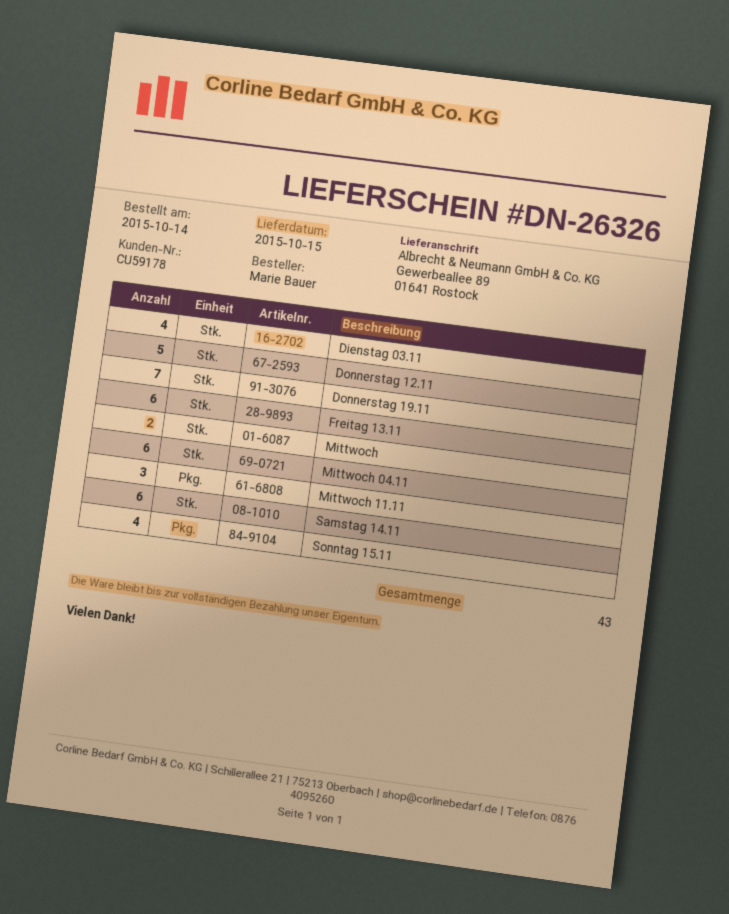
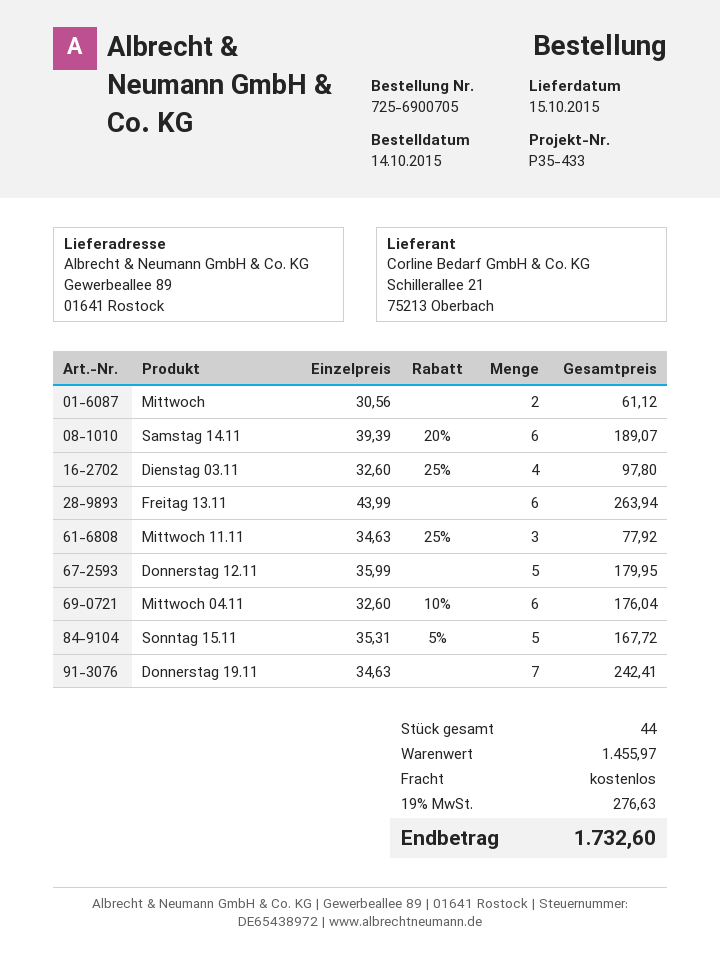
Sonntag 15.11: 4 -> 5
total quantity: 43 -> 44

